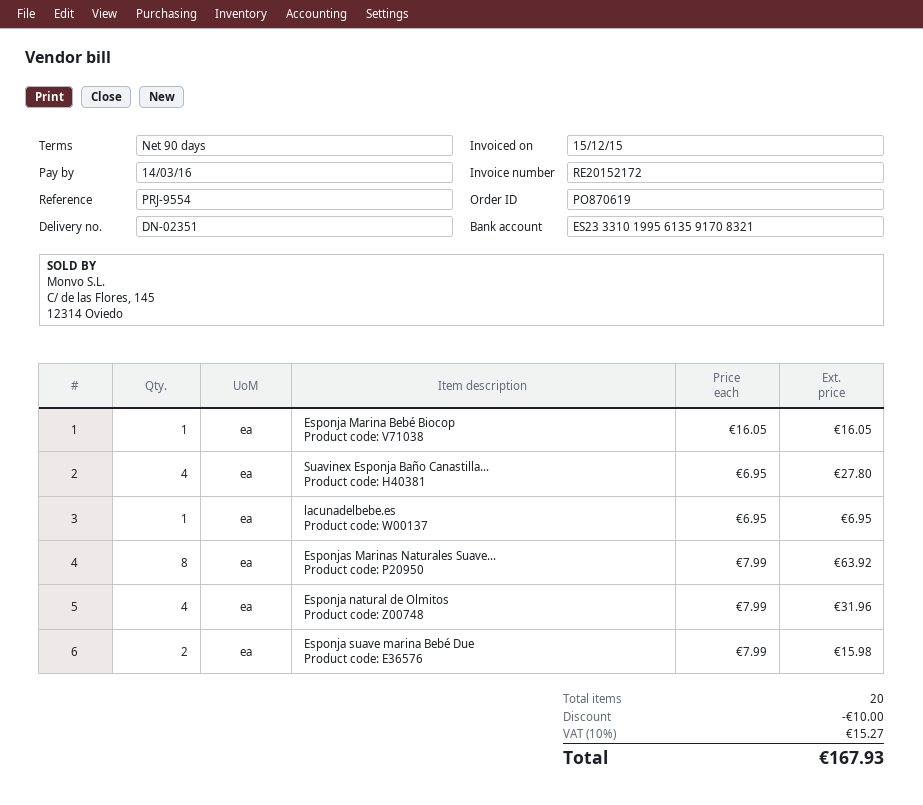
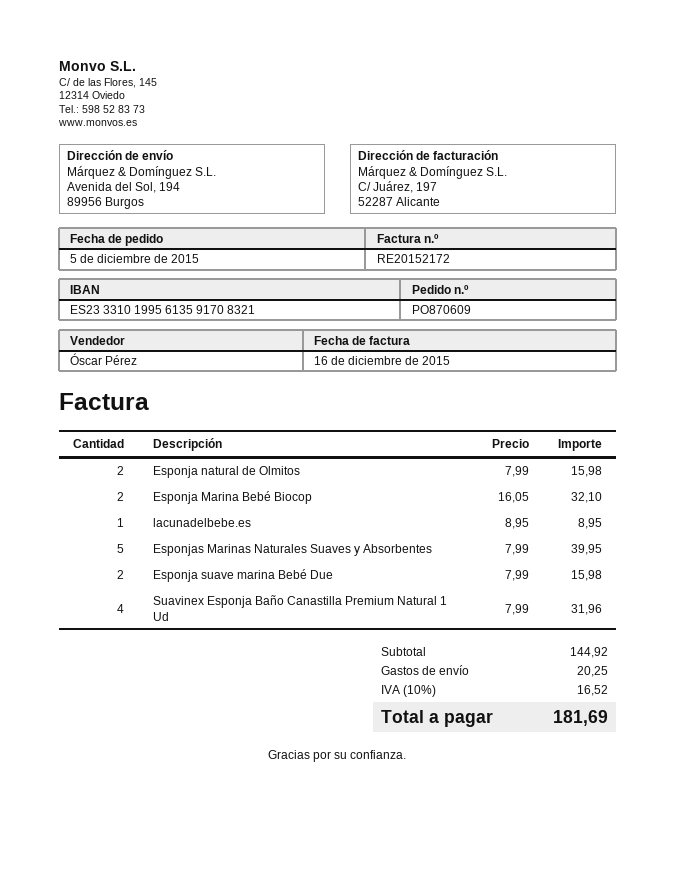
order number: PO870619 -> PO870609
invoice date: 2015-12-15 -> 2015-12-16
Esponja Marina Bebé Biocop: 1 x 16.05 = 16.05 -> 2 x 16.05 = 32.10
Suavinex Esponja Baño Canastilla...: 4 x 6.95 = 27.80 -> 4 x 7.99 = 31.96
lacunadelbebe.es: 1 x 6.95 = 6.95 -> 1 x 8.95 = 8.95
Esponjas Marinas Naturales Suave...: 8 x 7.99 = 63.92 -> 5 x 7.99 = 39.95
Esponja natural de Olmitos: 4 x 7.99 = 31.96 -> 2 x 7.99 = 15.98
discount: 10.00 -> none
shipping: none -> 20.25
tax: 10% = 15.27 -> 10% = 16.52
total: 167.93 -> 181.69

